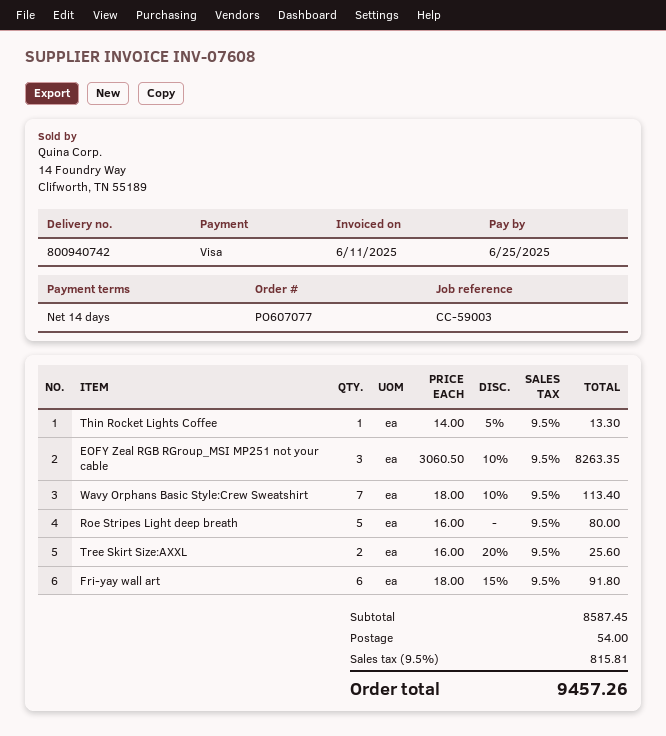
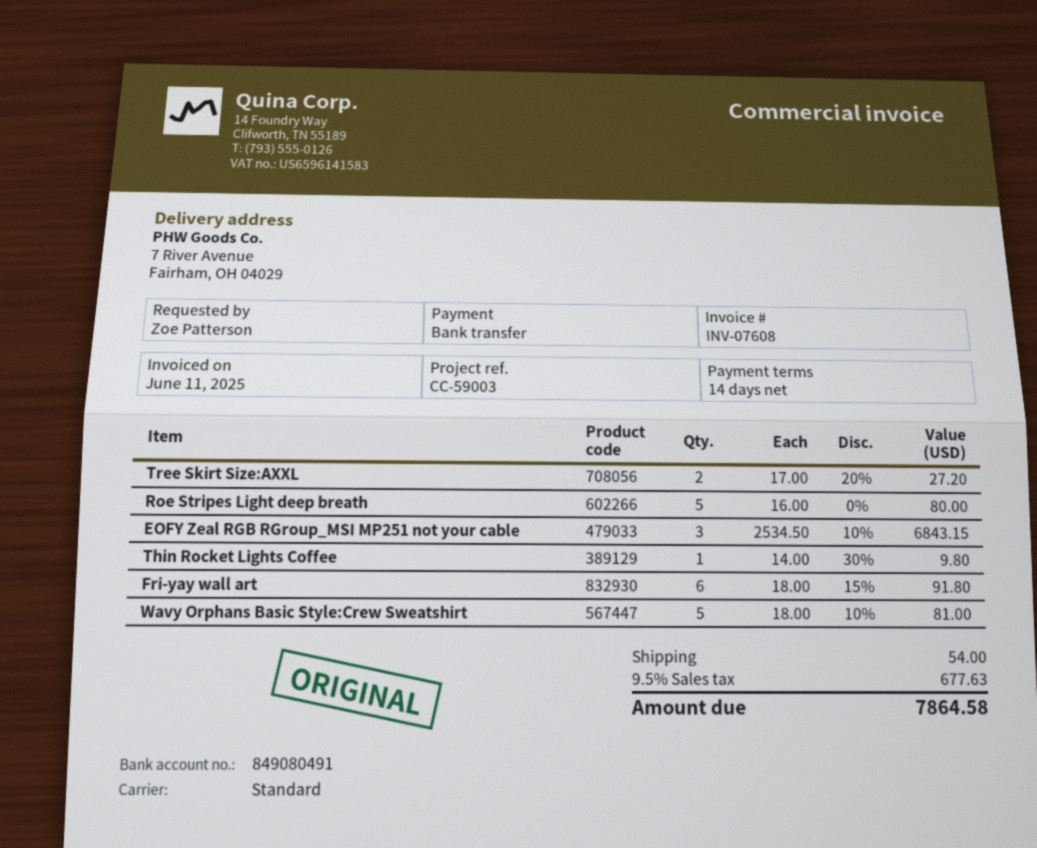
payment method: Visa -> bank transfer
Thin Rocket Lights Coffee: 1 x 14.00 - 5% = 13.30 -> 1 x 14.00 - 30% = 9.80
EOFY Zeal RGB RGroup_MSI MP251 not your cable: 3 x 3060.50 - 10% = 8263.35 -> 3 x 2534.50 - 10% = 6843.15
Wavy Orphans Basic Style:Crew Sweatshirt: 7 x 18.00 - 10% = 113.40 -> 5 x 18.00 - 10% = 81.00
Tree Skirt Size:AXXL: 2 x 16.00 - 20% = 25.60 -> 2 x 17.00 - 20% = 27.20
tax: 9.5% = 815.81 -> 9.5% = 677.63
total: 9457.26 -> 7864.58

